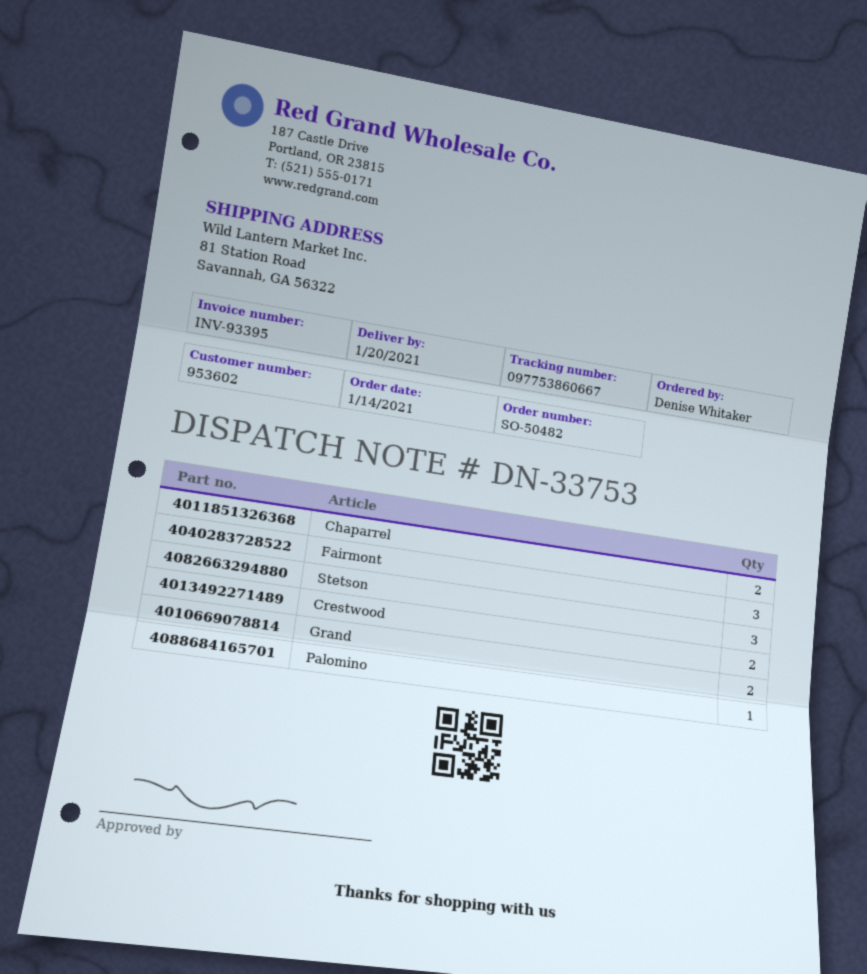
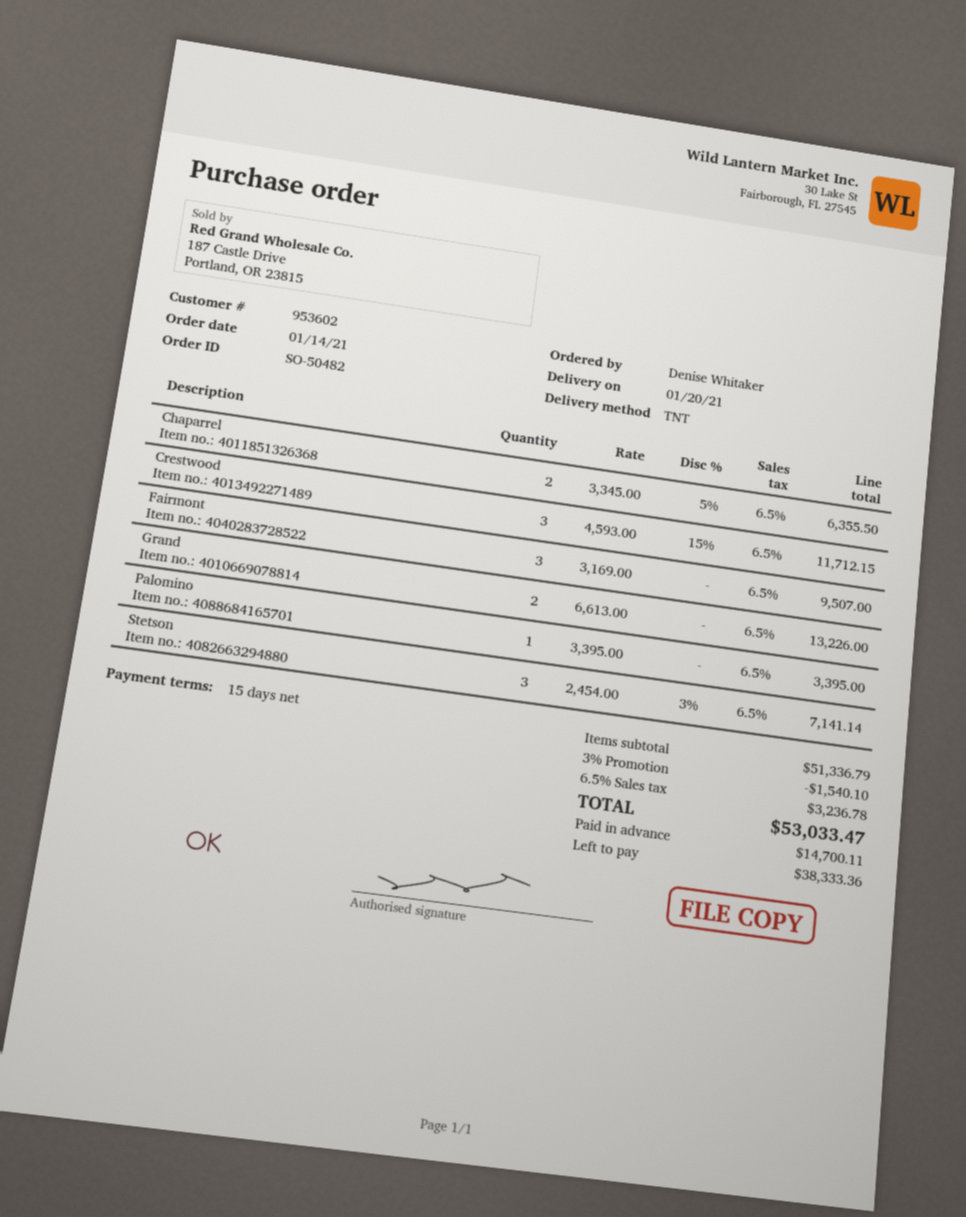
Crestwood: 2 -> 3

